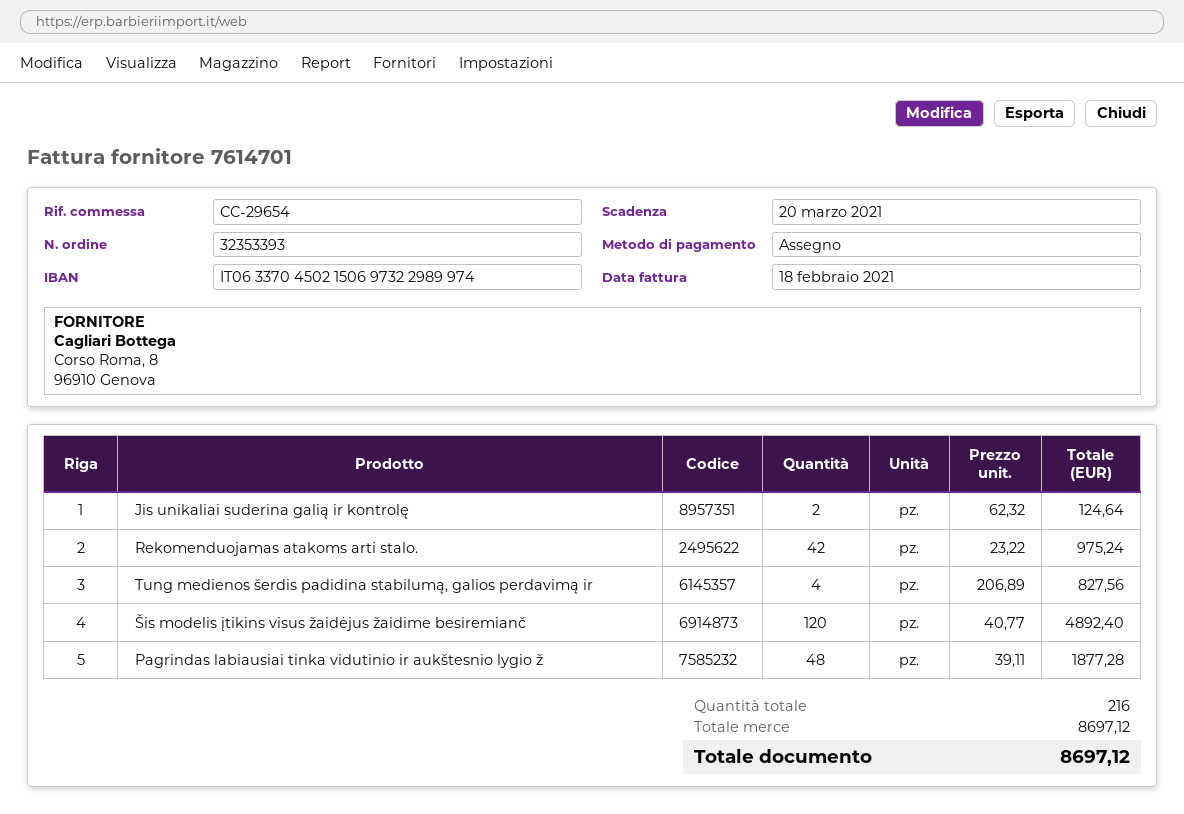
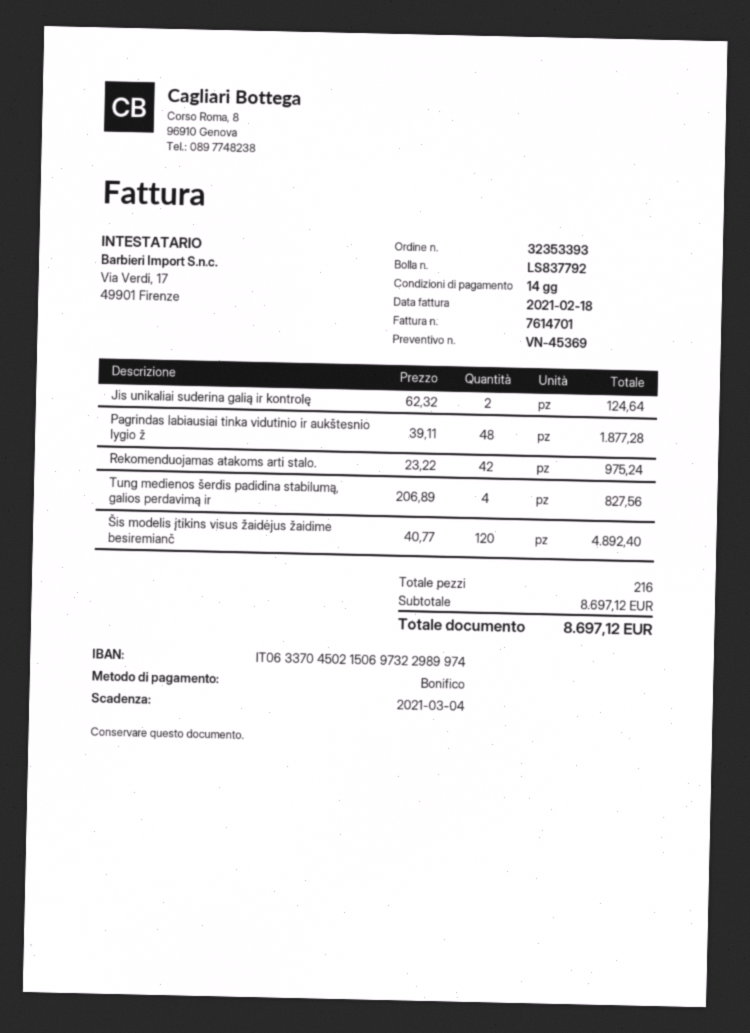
due date: 2021-03-20 -> 2021-03-04
payment method: cheque -> bank transfer

